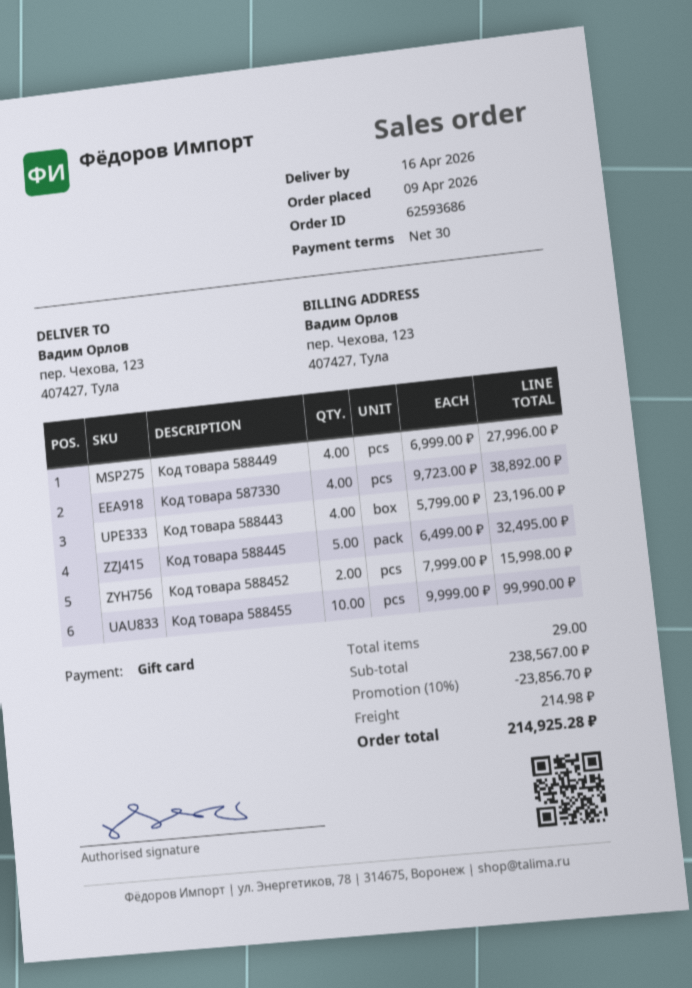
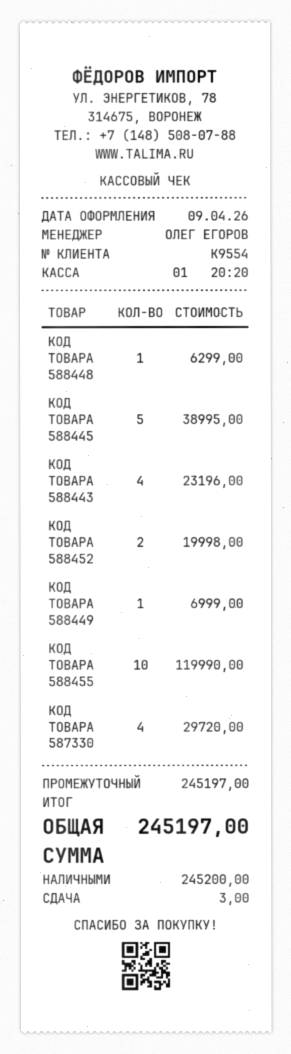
payment method: gift card -> cash
Код товара 588449: 4 for 27996.00 -> 1 for 6999.00
Код товара 587330: 4 for 38892.00 -> 4 for 29720.00
Код товара 588445: 5 for 32495.00 -> 5 for 38995.00
Код товара 588452: 2 for 15998.00 -> 2 for 19998.00
Код товара 588455: 10 for 99990.00 -> 10 for 119990.00
КОД ТОВАРА 588448: none -> 1 for 6299.00
subtotal: 238567.00 -> 245197.00
discount: 10% = 23856.70 -> none
shipping: 214.98 -> none
total: 214925.28 -> 245197.00

